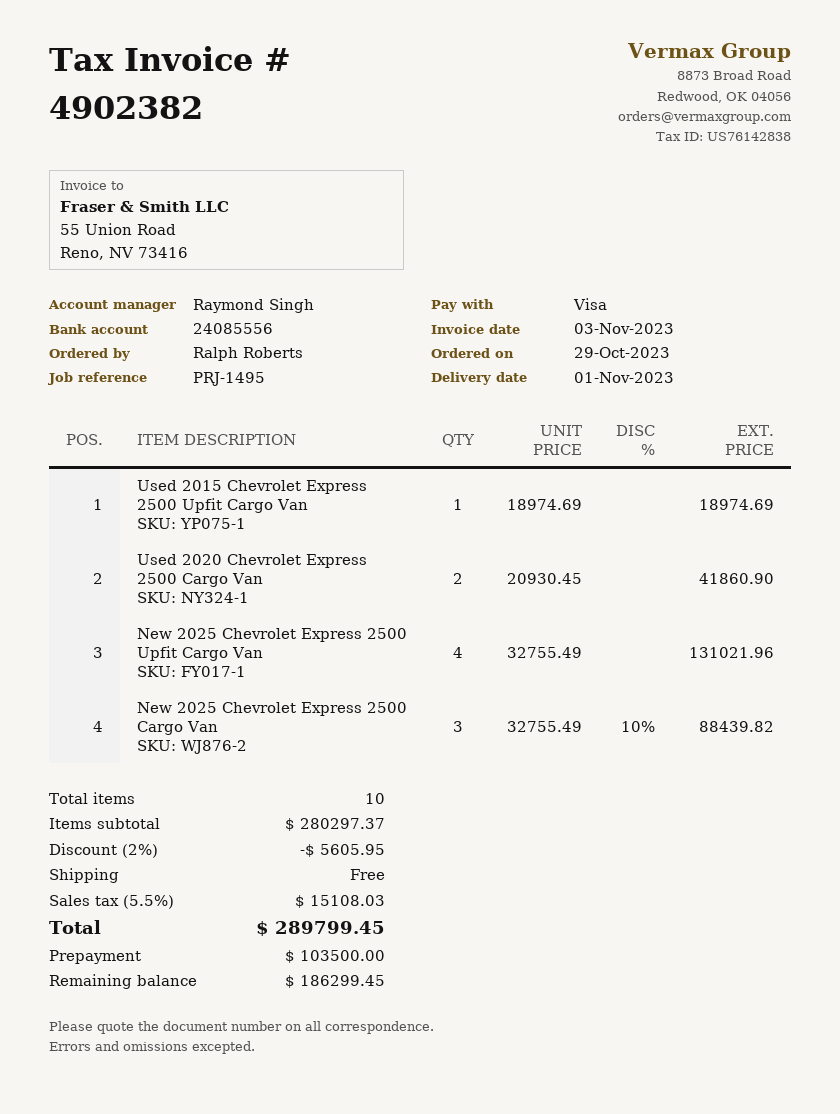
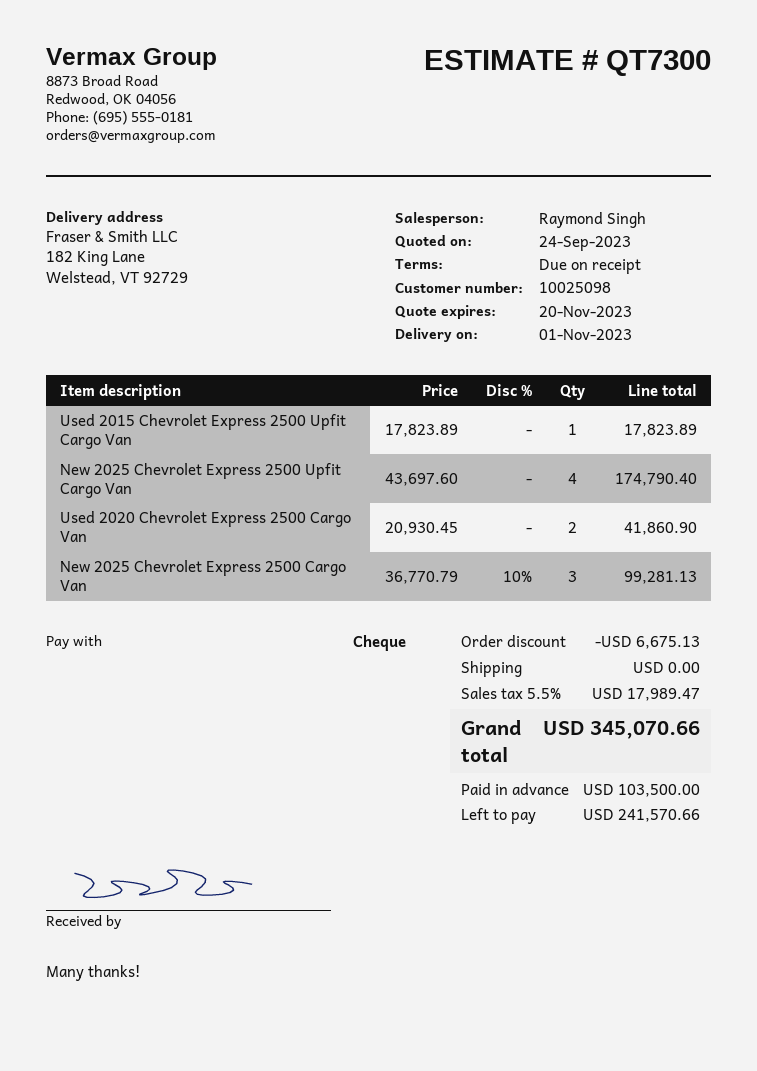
payment method: Visa -> cheque
Used 2015 Chevrolet Express 2500 Upfit Cargo Van: 1 x 18974.69 = 18974.69 -> 1 x 17823.89 = 17823.89
New 2025 Chevrolet Express 2500 Upfit Cargo Van: 4 x 32755.49 = 131021.96 -> 4 x 43697.60 = 174790.40
New 2025 Chevrolet Express 2500 Cargo Van: 3 x 32755.49 - 10% = 88439.82 -> 3 x 36770.79 - 10% = 99281.13
discount: 5605.95 -> 6675.13
tax: 5.5% = 15108.03 -> 5.5% = 17989.47
total: 289799.45 -> 345070.66
balance: 186299.45 -> 241570.66

